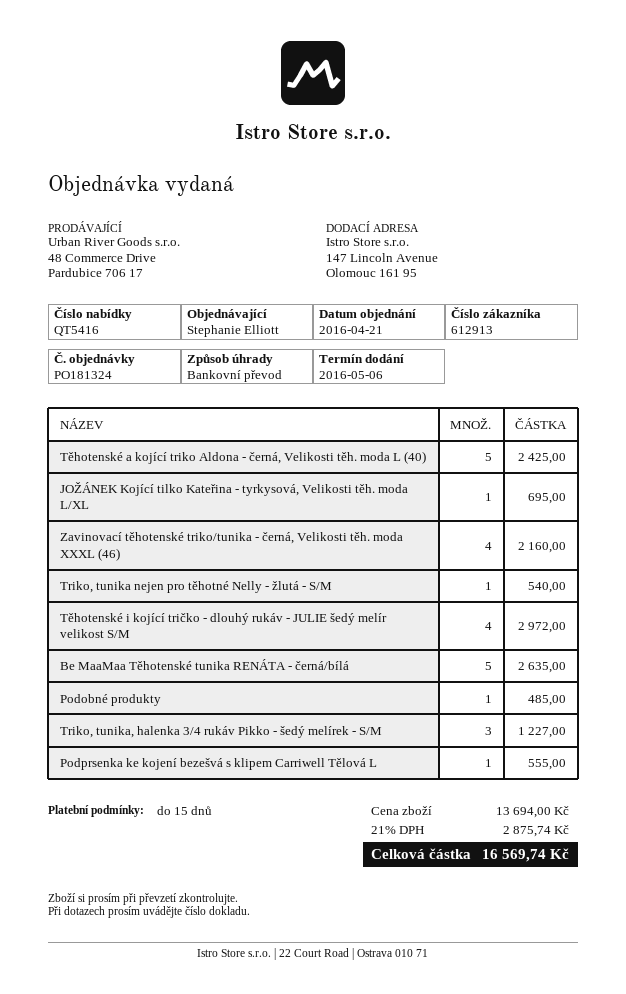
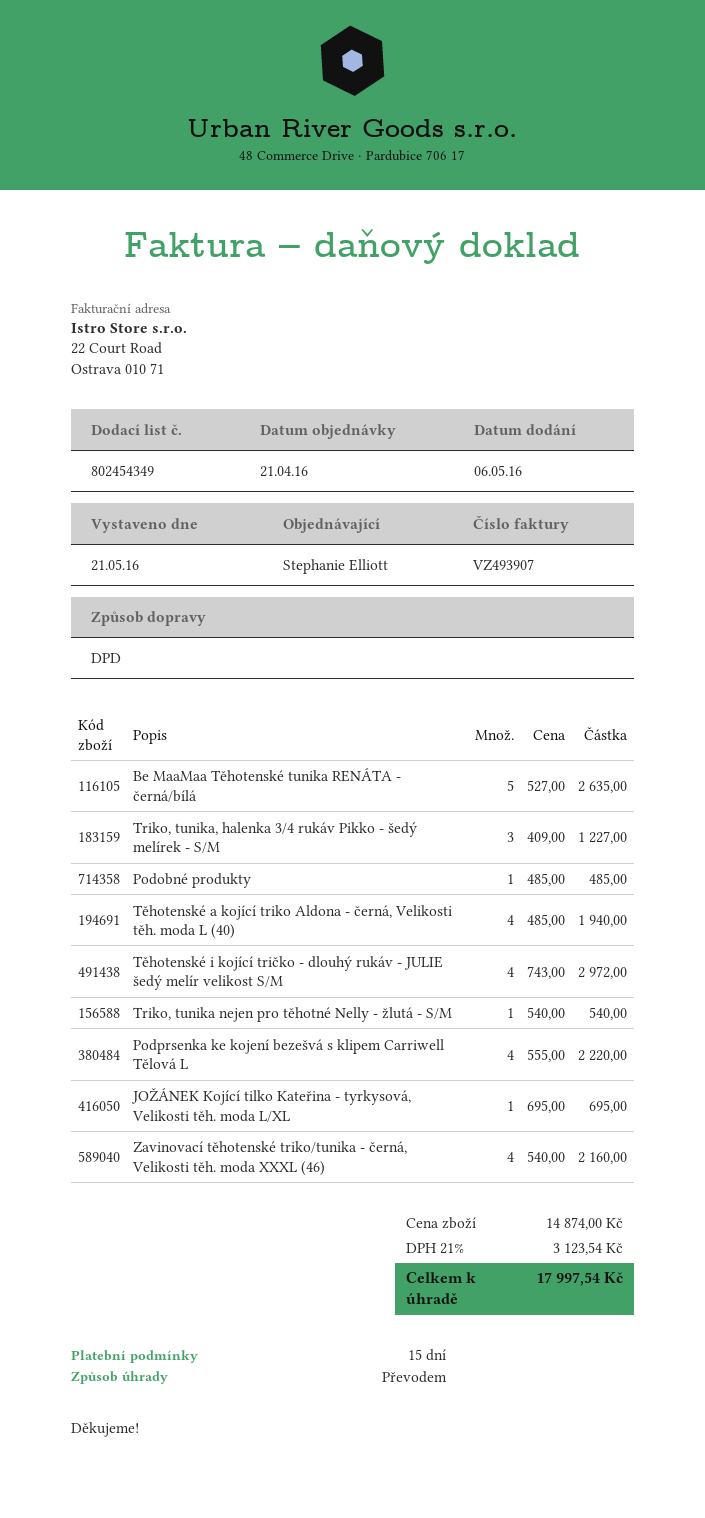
Těhotenské a kojící triko Aldona - černá, Velikosti těh. moda L (40): 5 for 2425.00 -> 4 for 1940.00
Podprsenka ke kojení bezešvá s klipem Carriwell Tělová L: 1 for 555.00 -> 4 for 2220.00
subtotal: 13694.00 -> 14874.00
tax: 21% = 2875.74 -> 21% = 3123.54
total: 16569.74 -> 17997.54

